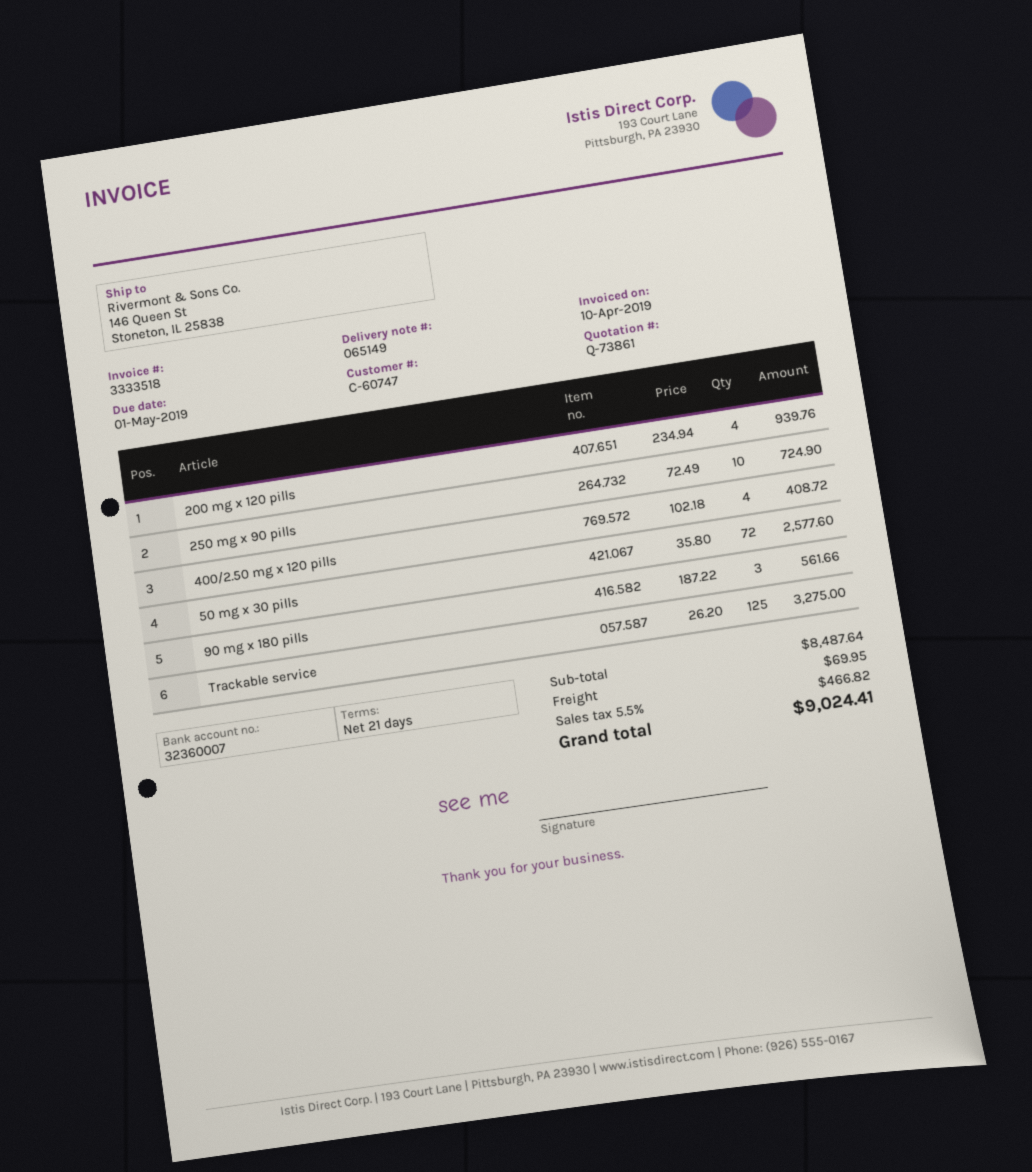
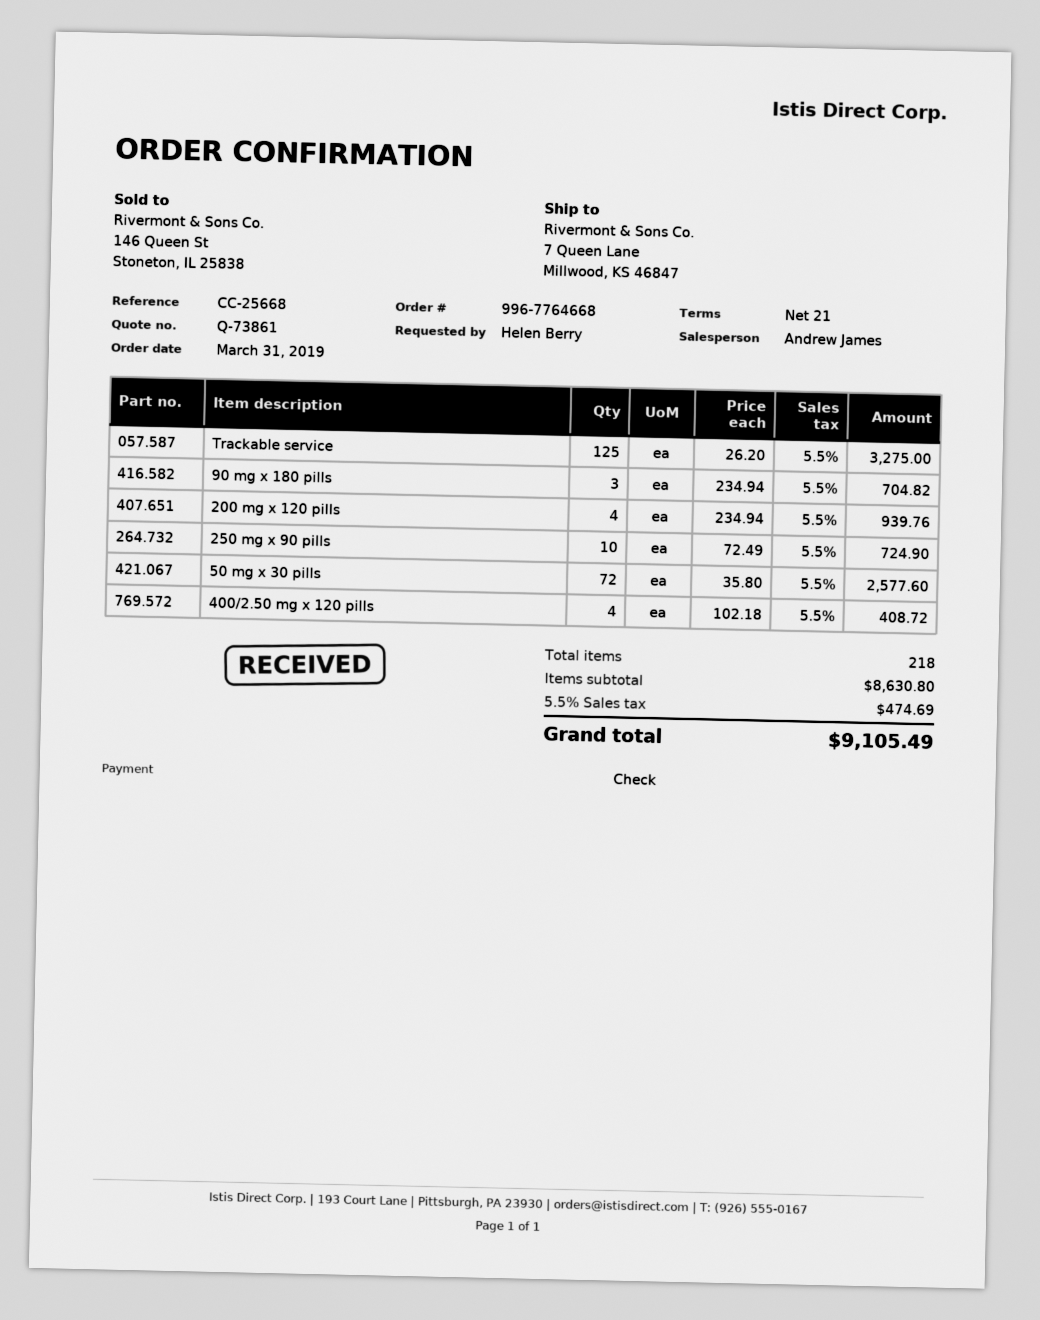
ship to: 146 Queen St, Stoneton, IL 25838 -> 7 Queen Lane, Millwood, KS 46847
90 mg x 180 pills: 3 x 187.22 = 561.66 -> 3 x 234.94 = 704.82
subtotal: 8487.64 -> 8630.80
shipping: 69.95 -> none
tax: 5.5% = 466.82 -> 5.5% = 474.69
total: 9024.41 -> 9105.49

